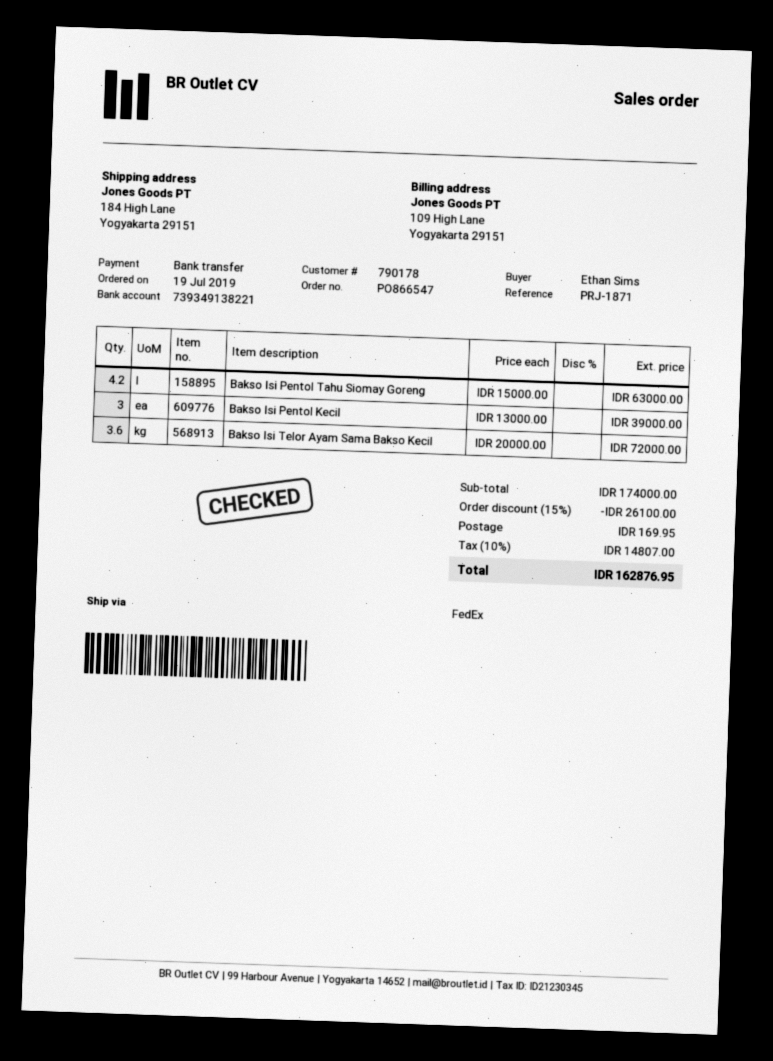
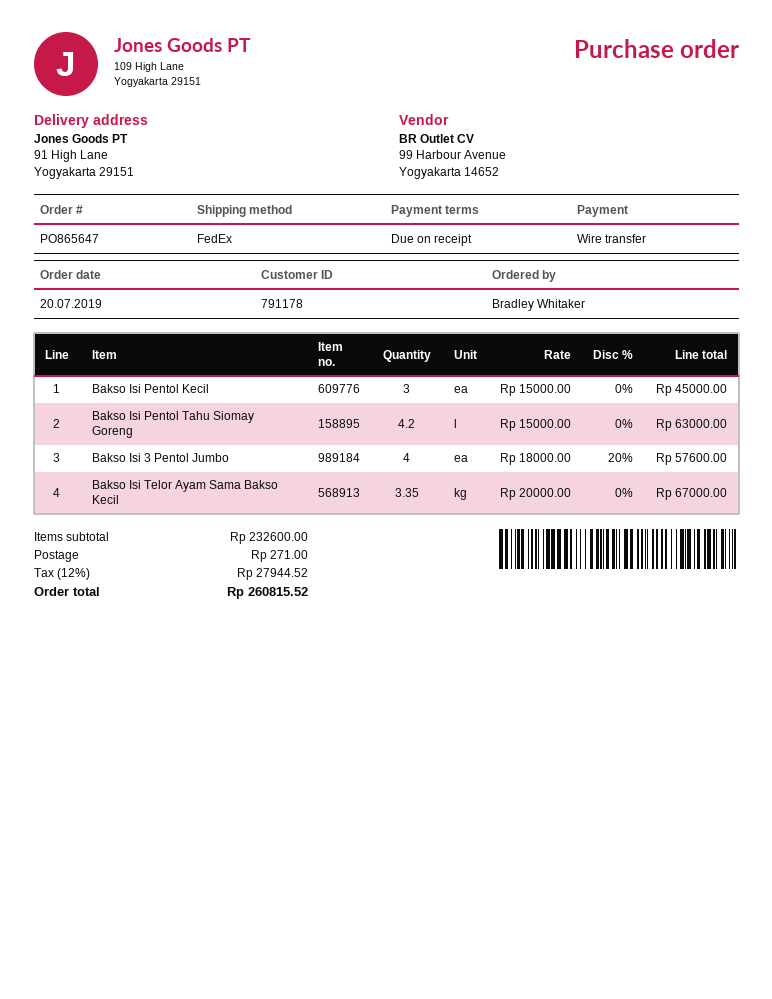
order number: PO866547 -> PO865647
order date: 2019-07-19 -> 2019-07-20
customer number: 790178 -> 791178
ordered by: Ethan Sims -> Bradley Whitaker
ship to: 184 High Lane, Yogyakarta 29151 -> 91 High Lane, Yogyakarta 29151
Bakso Isi Pentol Kecil: 3 x 13000.00 = 39000.00 -> 3 x 15000.00 = 45000.00
Bakso Isi Telor Ayam Sama Bakso Kecil: 3.6 x 20000.00 = 72000.00 -> 3.35 x 20000.00 = 67000.00
Bakso Isi 3 Pentol Jumbo: none -> 4 x 18000.00 - 20% = 57600.00
subtotal: 174000.00 -> 232600.00
discount: 15% = 26100.00 -> none
shipping: 169.95 -> 271.00
tax: 10% = 14807.00 -> 12% = 27944.52
total: 162876.95 -> 260815.52

